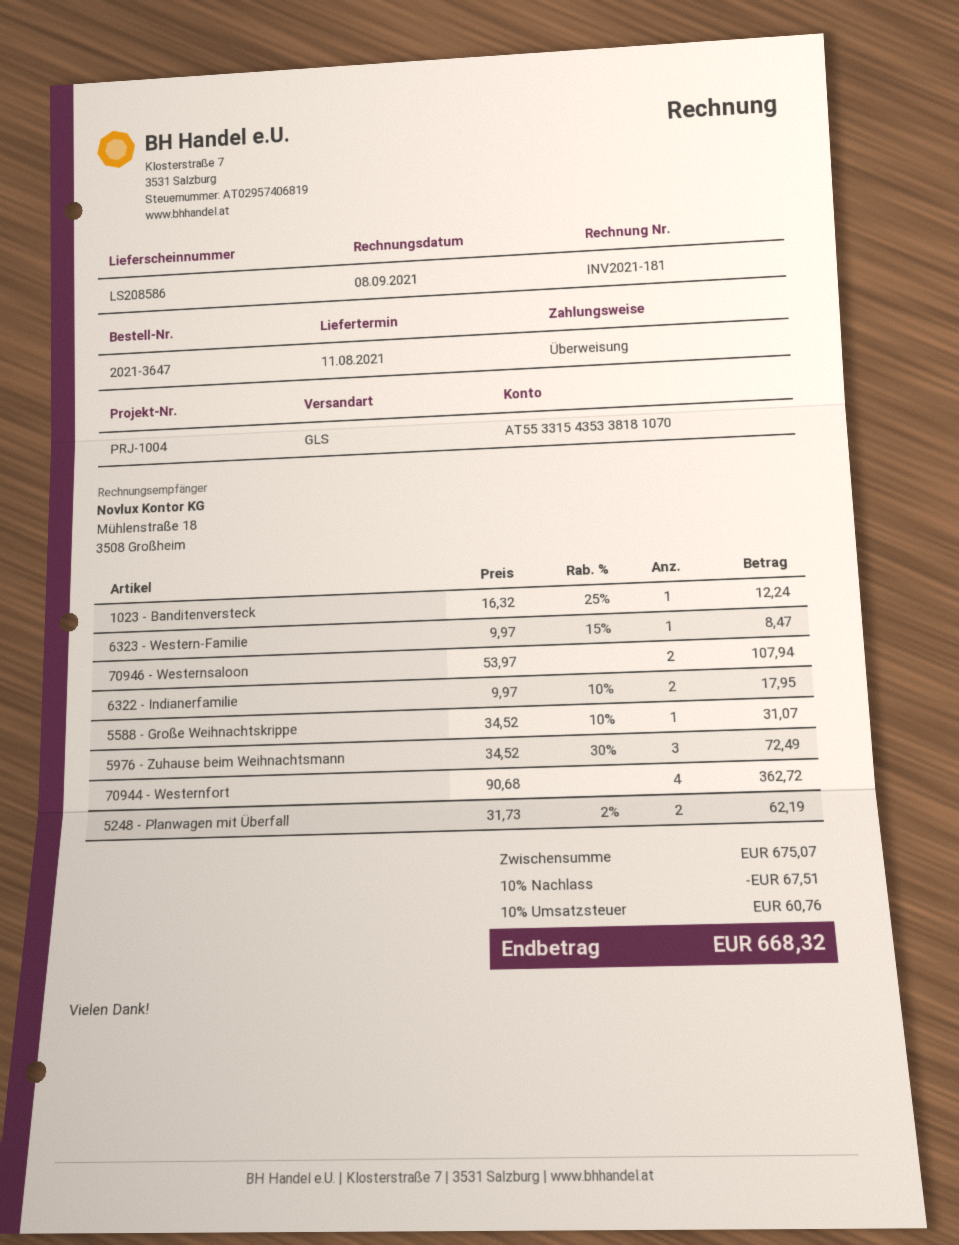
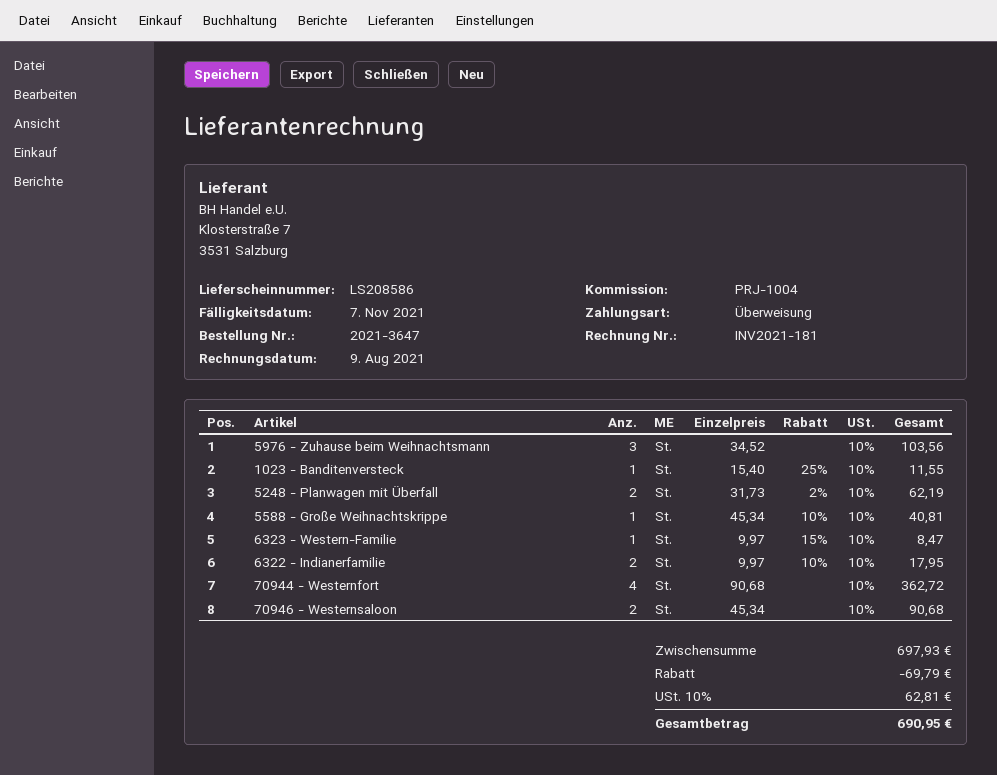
invoice date: 2021-09-08 -> 2021-08-09
1023 - Banditenversteck: 1 x 16.32 - 25% = 12.24 -> 1 x 15.40 - 25% = 11.55
70946 - Westernsaloon: 2 x 53.97 = 107.94 -> 2 x 45.34 = 90.68
5588 - Große Weihnachtskrippe: 1 x 34.52 - 10% = 31.07 -> 1 x 45.34 - 10% = 40.81
5976 - Zuhause beim Weihnachtsmann: 3 x 34.52 - 30% = 72.49 -> 3 x 34.52 = 103.56
subtotal: 675.07 -> 697.93
discount: 67.51 -> 69.79
tax: 10% = 60.76 -> 10% = 62.81
total: 668.32 -> 690.95

